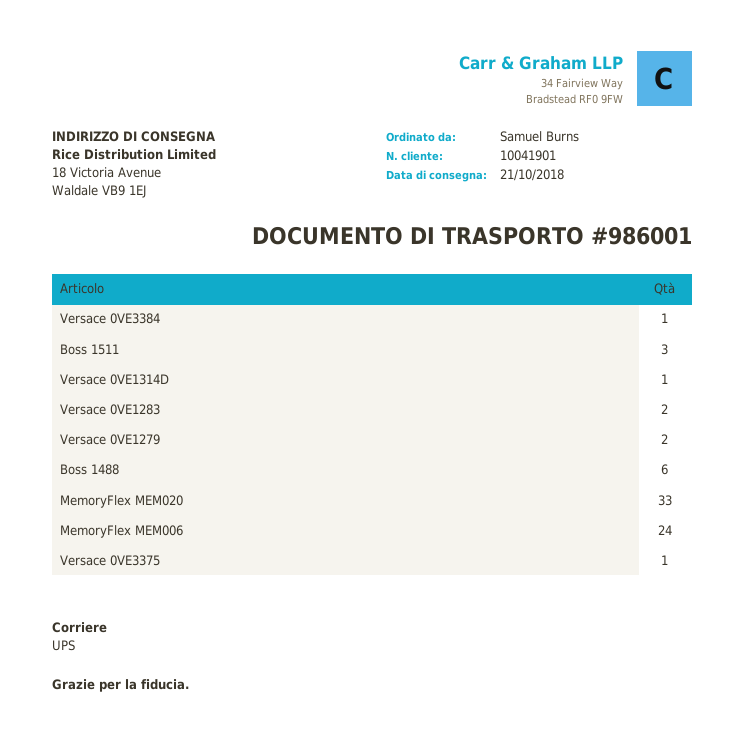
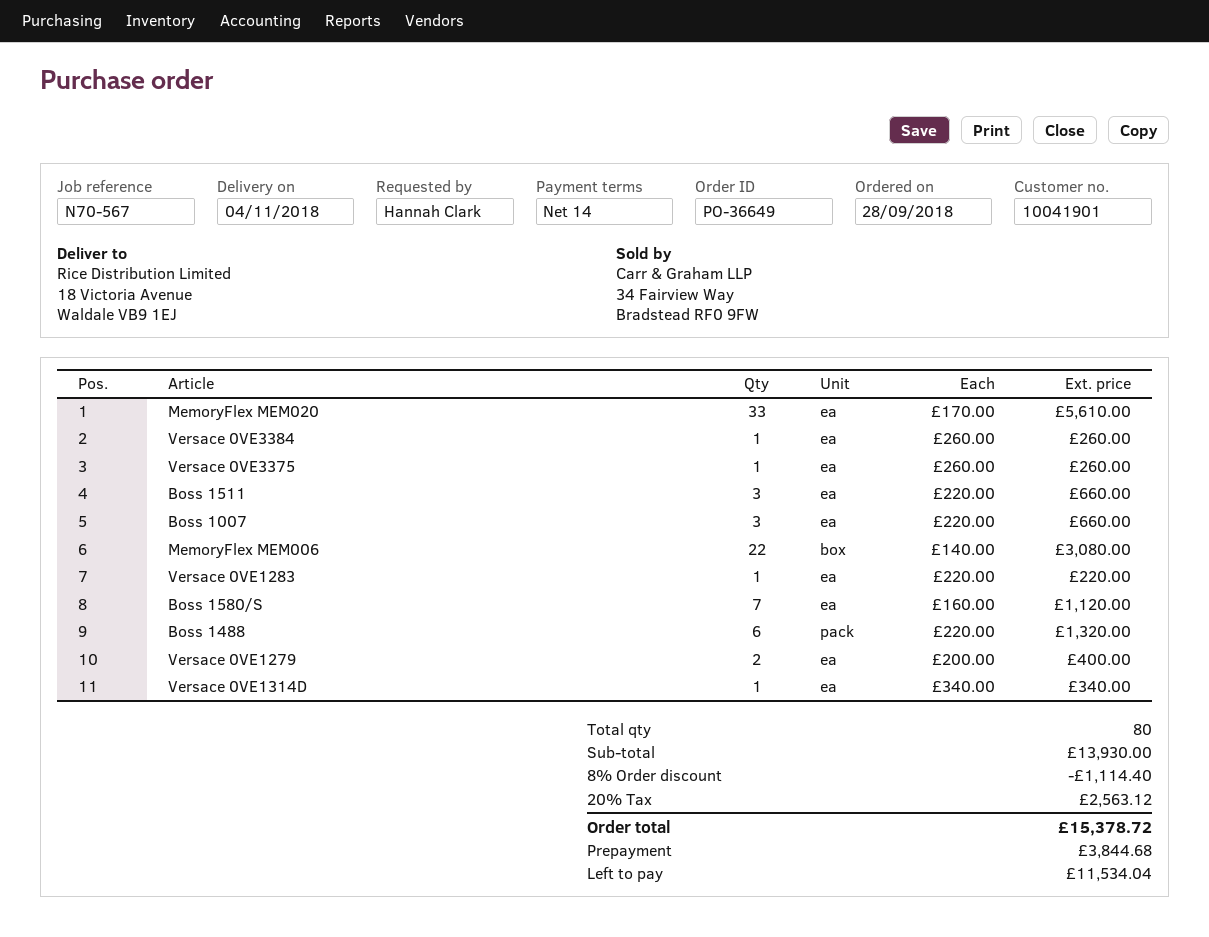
delivery date: 2018-10-21 -> 2018-11-04
ordered by: Samuel Burns -> Hannah Clark
Versace 0VE1283: 2 -> 1
MemoryFlex MEM006: 24 -> 22
Boss 1007: none -> 3
Boss 1580/S: none -> 7

